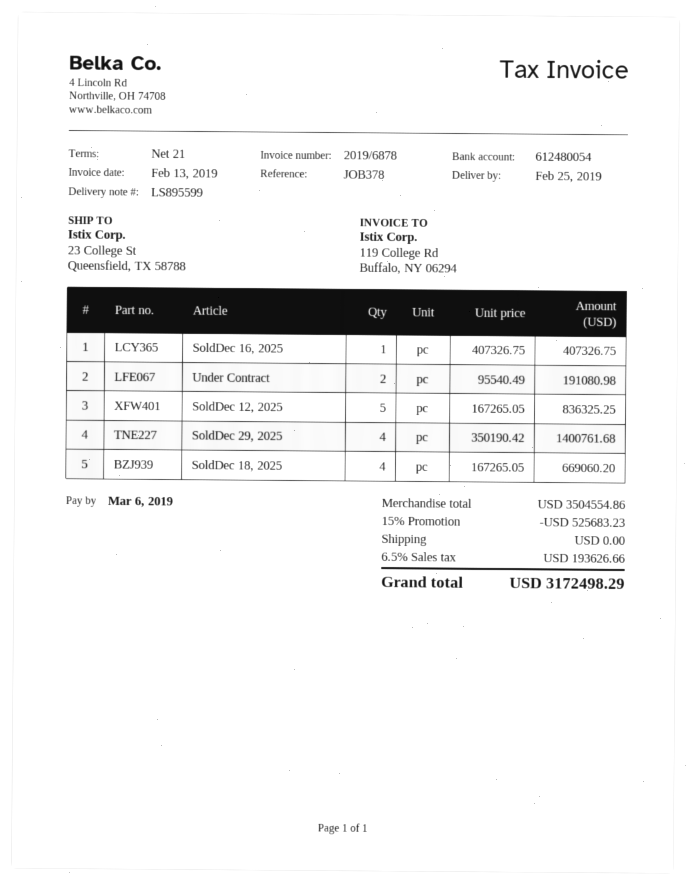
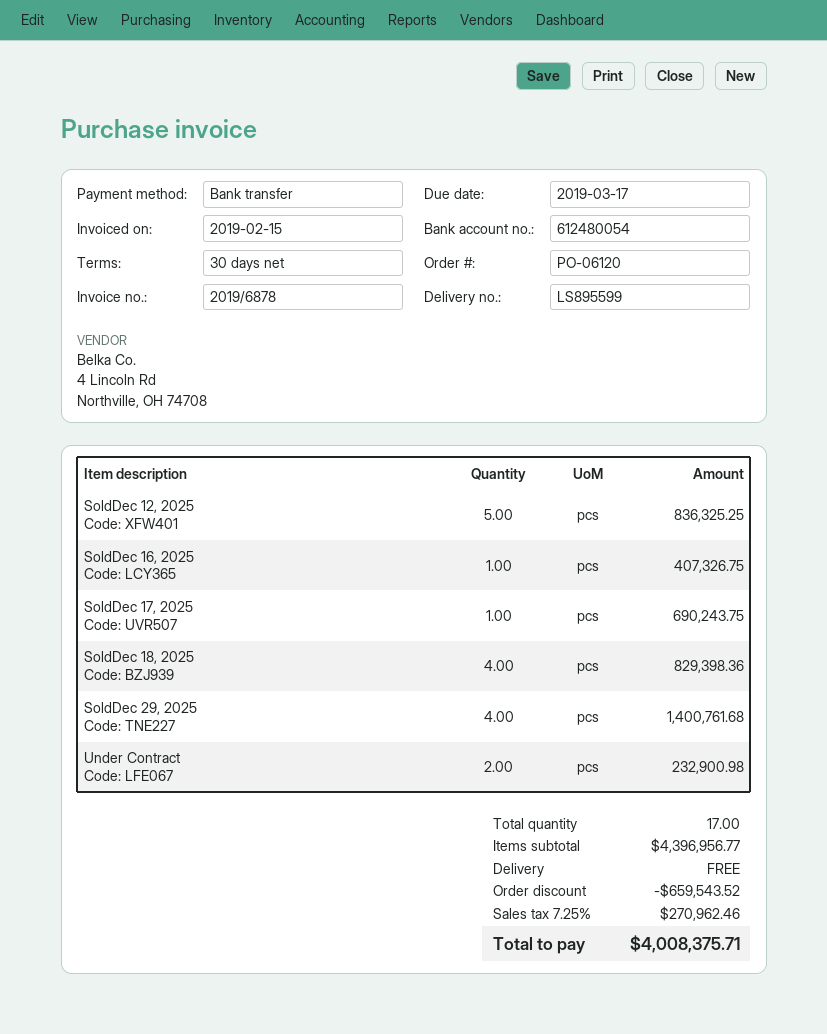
invoice date: 2019-02-13 -> 2019-02-15
payment terms: 21 days -> 30 days
due date: 2019-03-06 -> 2019-03-17
Under Contract: 2 for 191080.98 -> 2 for 232900.98
SoldDec 18, 2025: 4 for 669060.20 -> 4 for 829398.36
SoldDec 17, 2025: none -> 1 for 690243.75
subtotal: 3504554.86 -> 4396956.77
discount: 525683.23 -> 659543.52
tax: 6.5% = 193626.66 -> 7.25% = 270962.46
total: 3172498.29 -> 4008375.71

